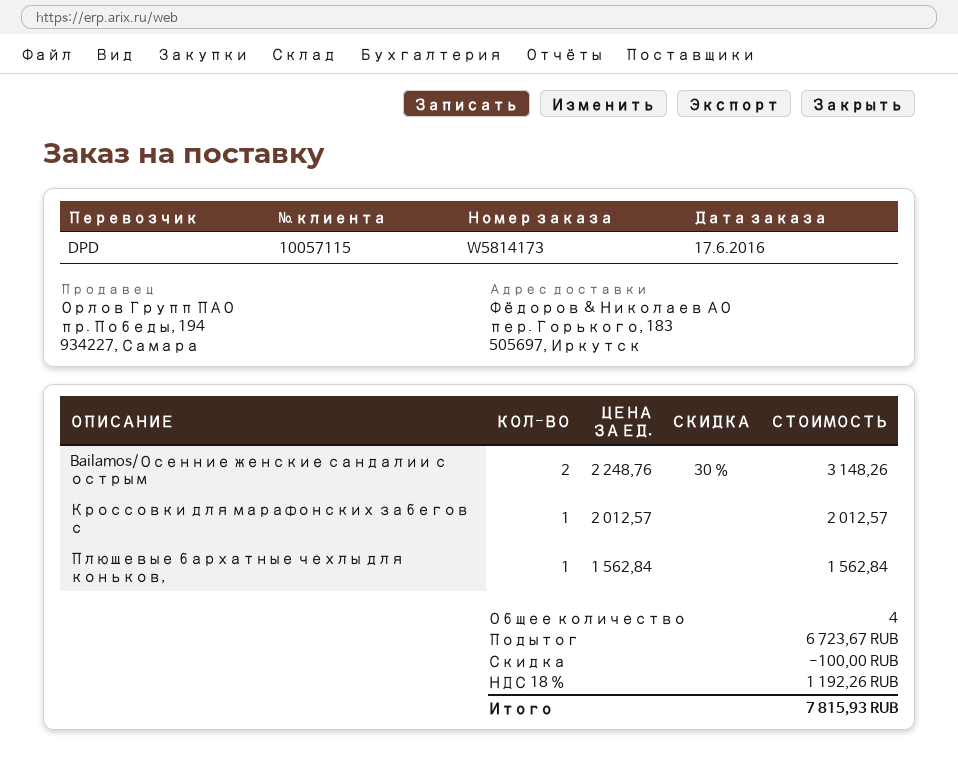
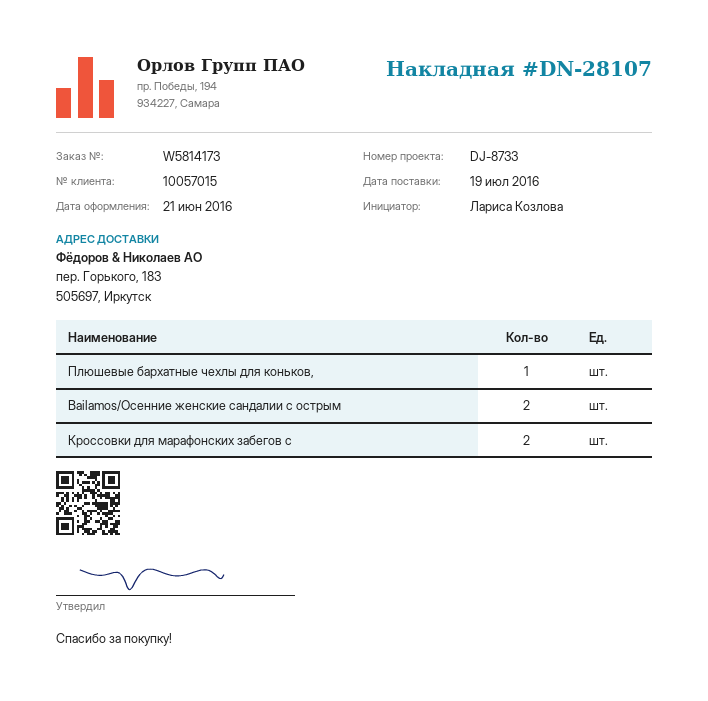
order date: 2016-06-17 -> 2016-06-21
customer number: 10057115 -> 10057015
Кроссовки для марафонских забегов с: 1 -> 2

